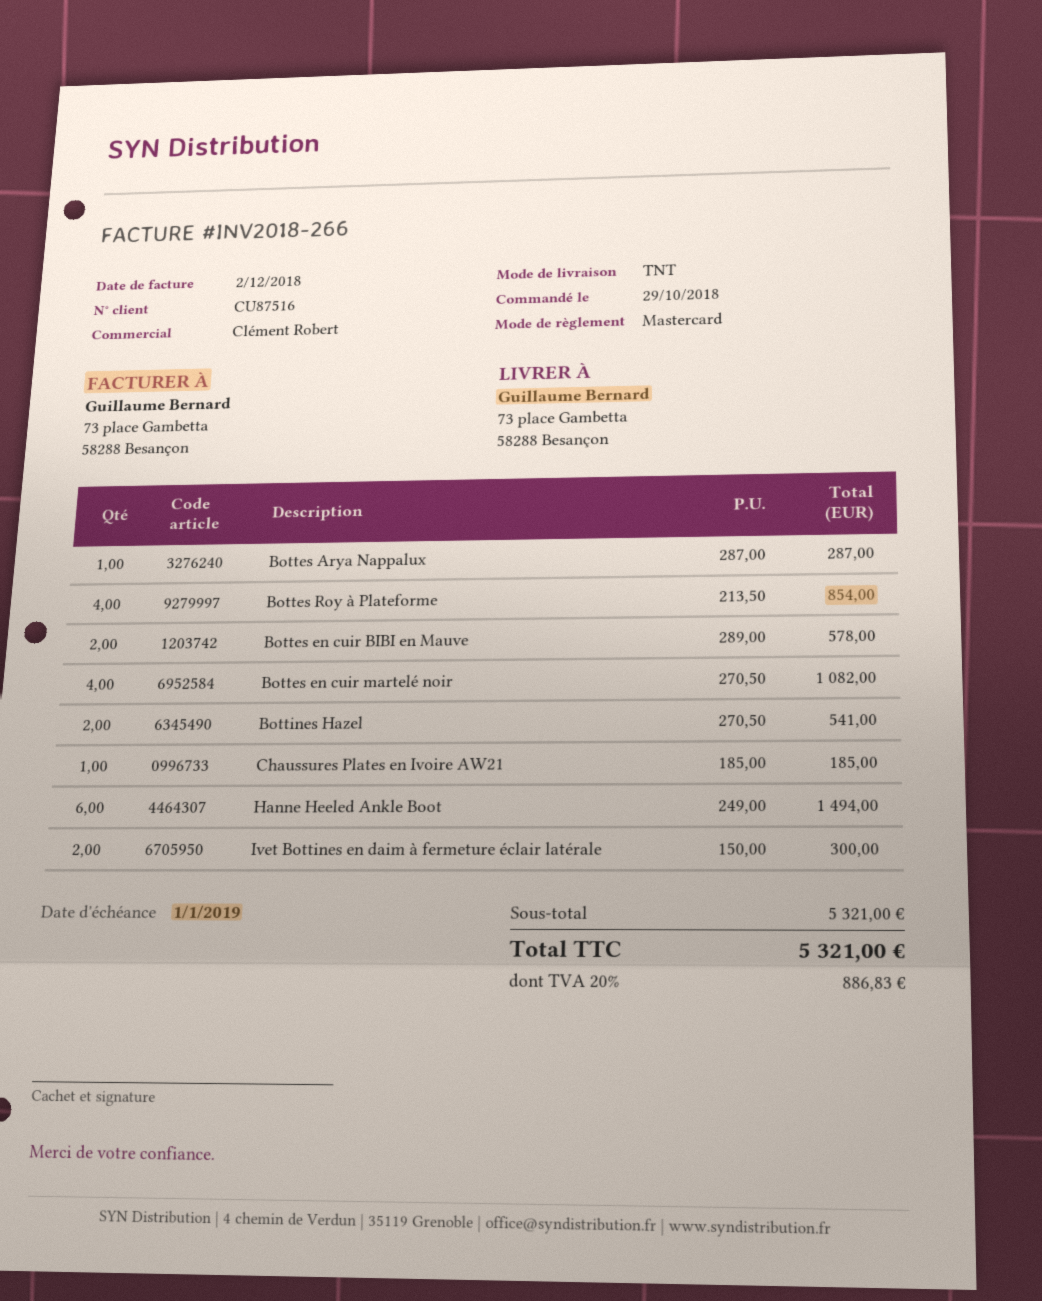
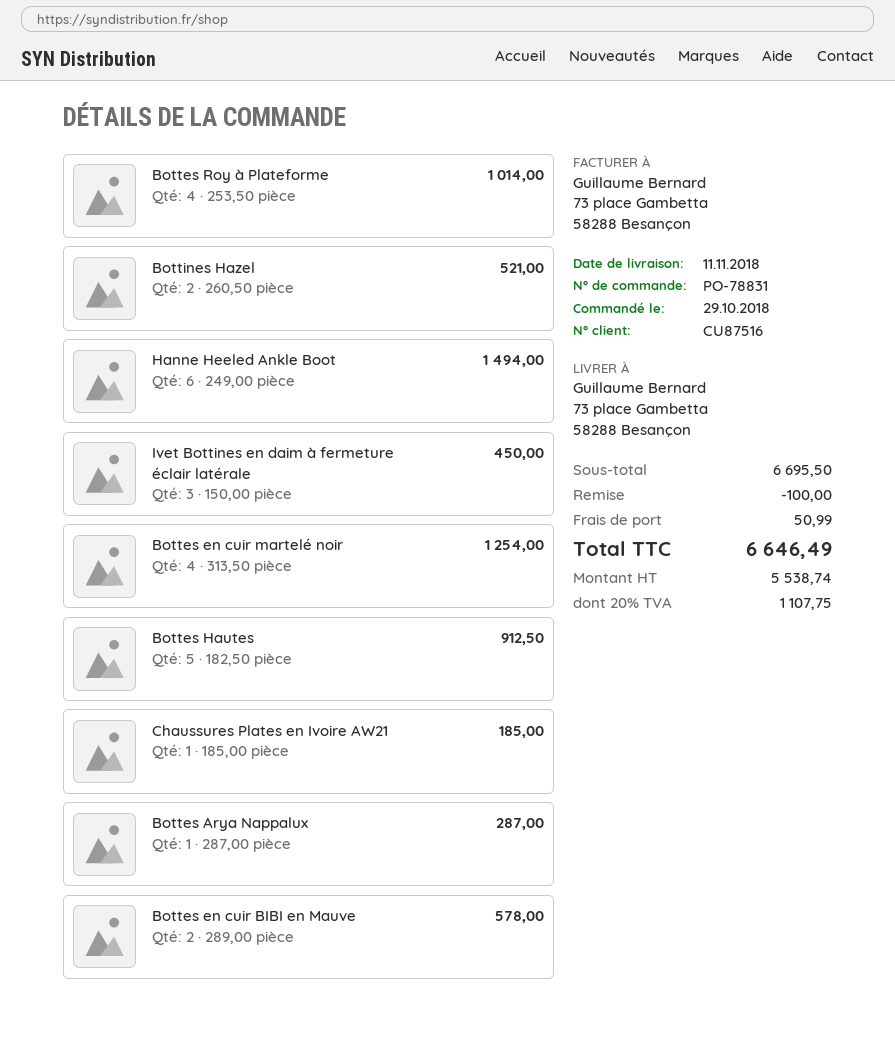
Bottes Roy à Plateforme: 4 x 213.50 = 854.00 -> 4 x 253.50 = 1014.00
Bottes en cuir martelé noir: 4 x 270.50 = 1082.00 -> 4 x 313.50 = 1254.00
Bottines Hazel: 2 x 270.50 = 541.00 -> 2 x 260.50 = 521.00
Ivet Bottines en daim à fermeture éclair latérale: 2 x 150.00 = 300.00 -> 3 x 150.00 = 450.00
Bottes Hautes: none -> 5 x 182.50 = 912.50
subtotal: 5321.00 -> 6695.50
discount: none -> 100.00
shipping: none -> 50.99
tax: 20% = 886.83 -> 20% = 1107.75
total: 5321.00 -> 6646.49

